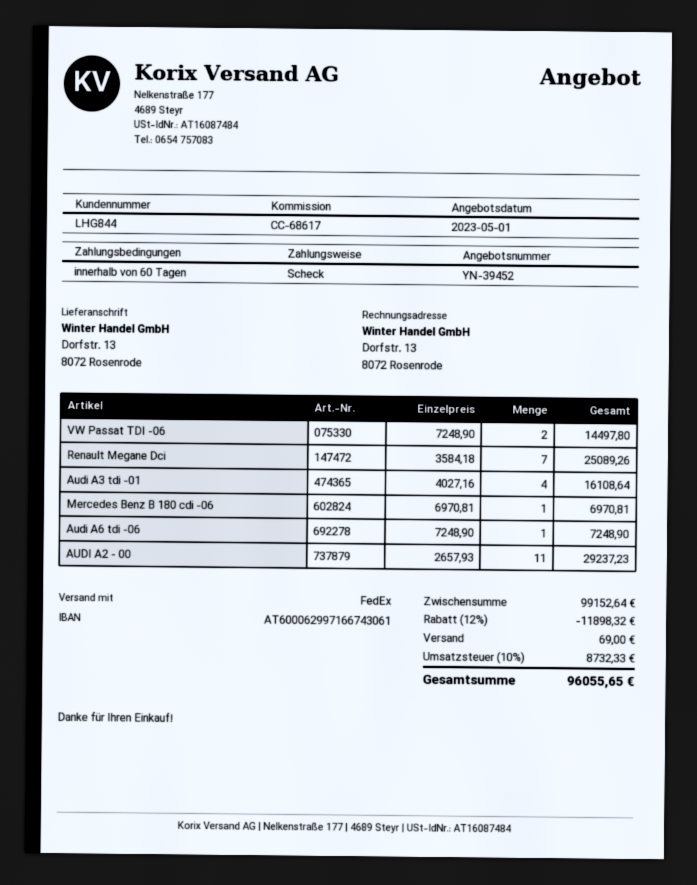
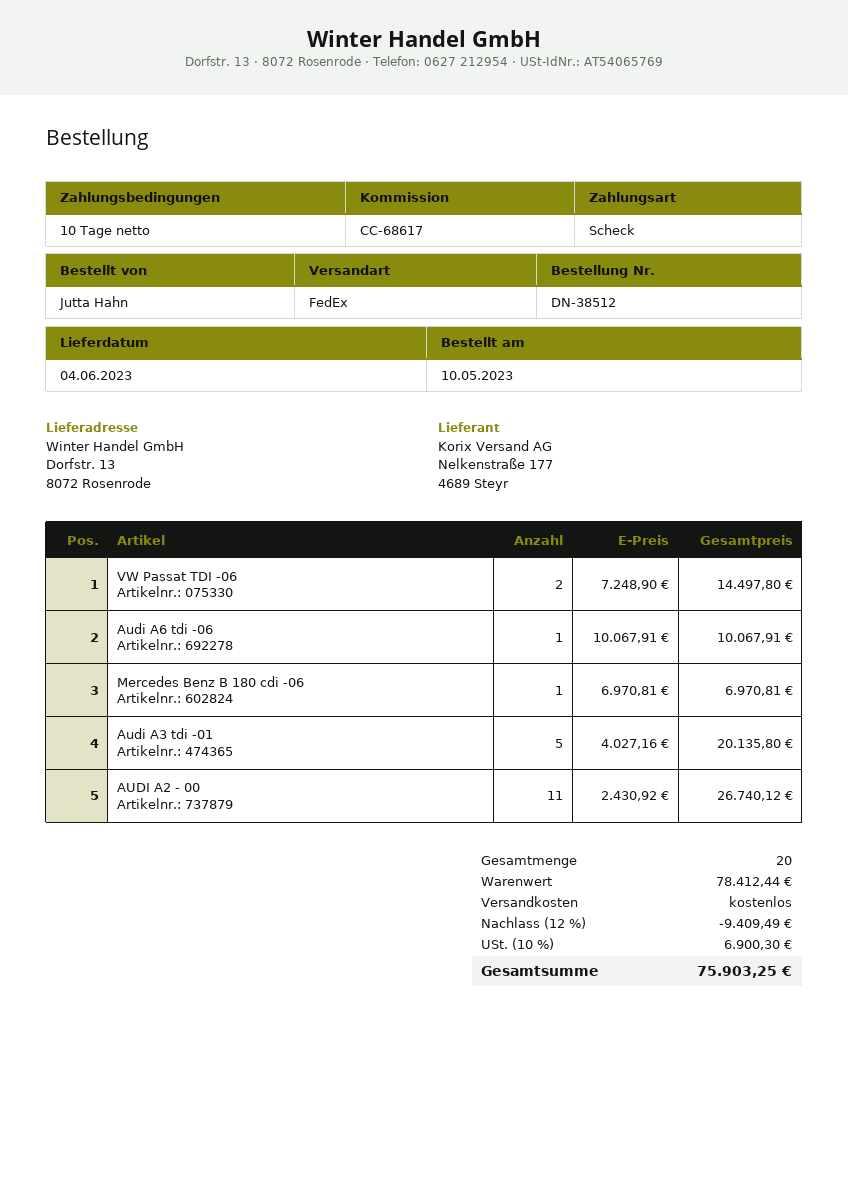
payment terms: 60 days -> 10 days
Renault Megane Dci: 7 x 3584.18 = 25089.26 -> none
Audi A3 tdi -01: 4 x 4027.16 = 16108.64 -> 5 x 4027.16 = 20135.80
Audi A6 tdi -06: 1 x 7248.90 = 7248.90 -> 1 x 10067.91 = 10067.91
AUDI A2 - 00: 11 x 2657.93 = 29237.23 -> 11 x 2430.92 = 26740.12
subtotal: 99152.64 -> 78412.44
discount: 12% = 11898.32 -> 12% = 9409.49
shipping: 69.00 -> 0.00
tax: 10% = 8732.33 -> 10% = 6900.30
total: 96055.65 -> 75903.25

